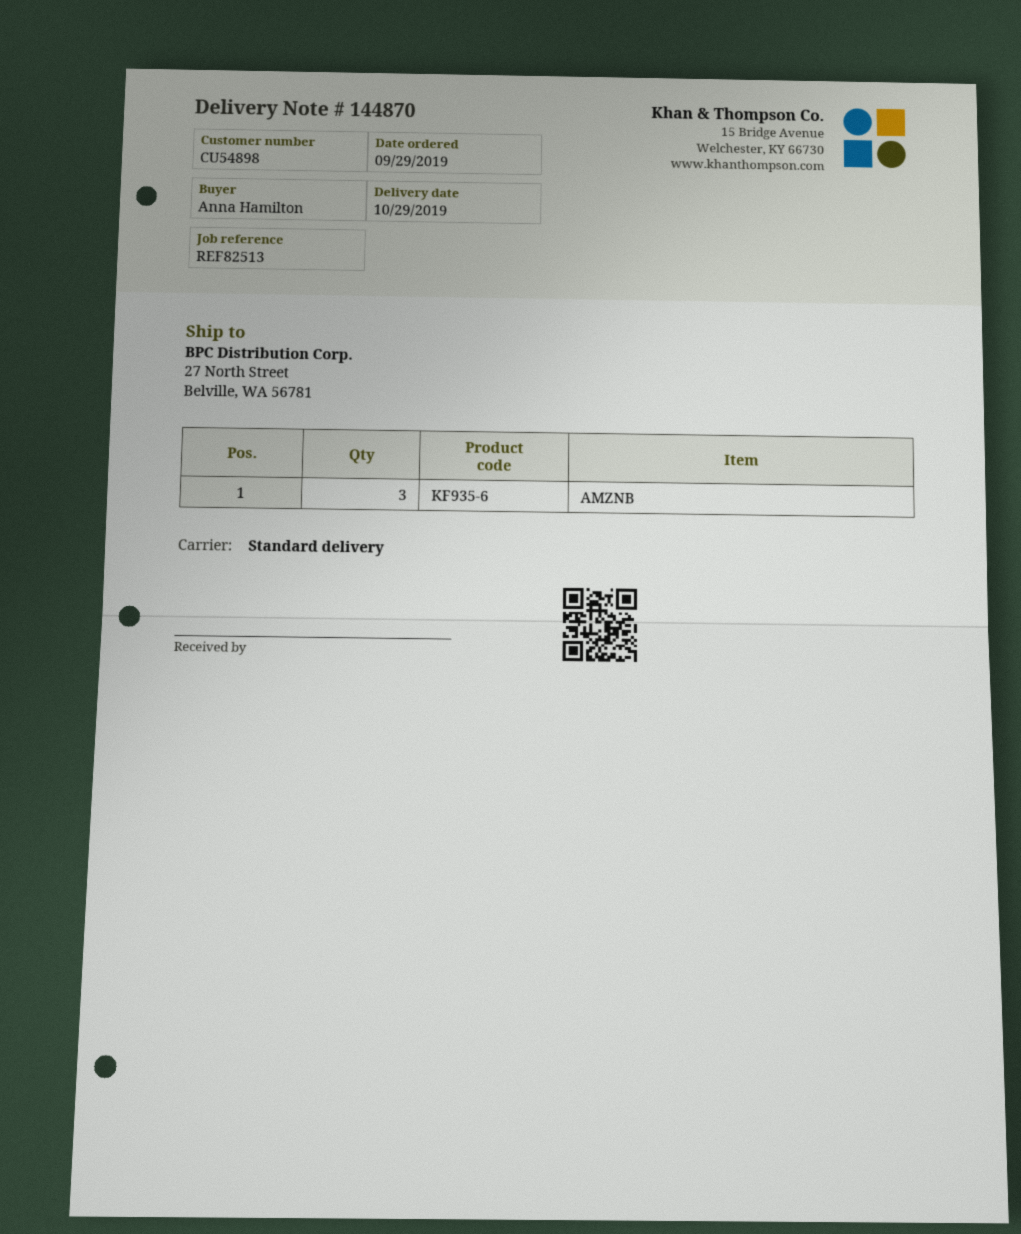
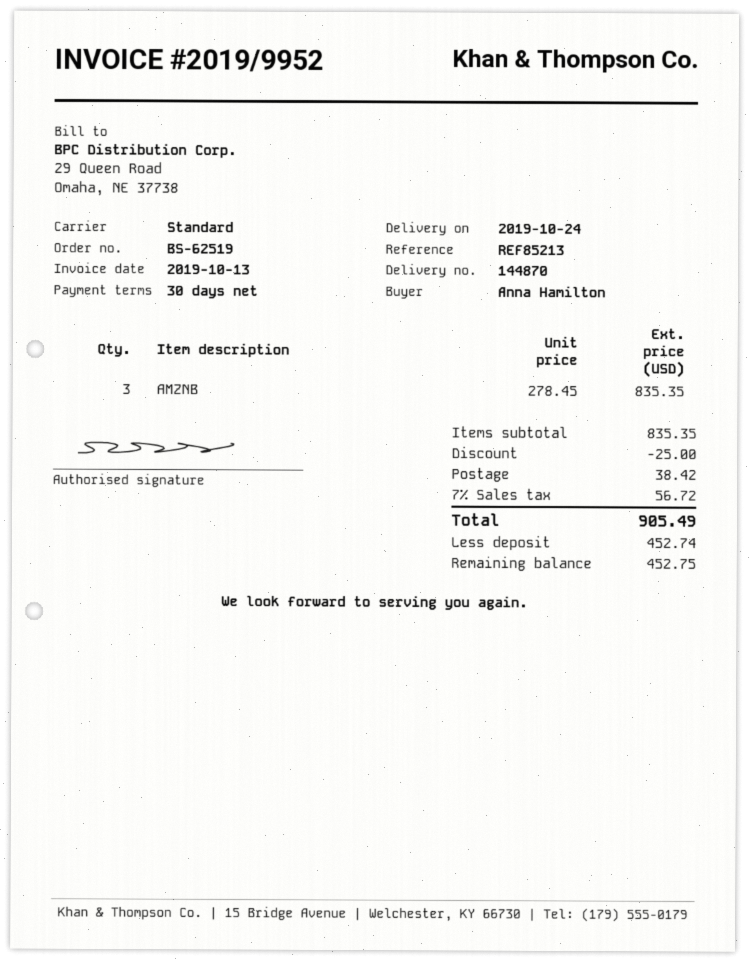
delivery date: 2019-10-29 -> 2019-10-24
reference: REF82513 -> REF85213

